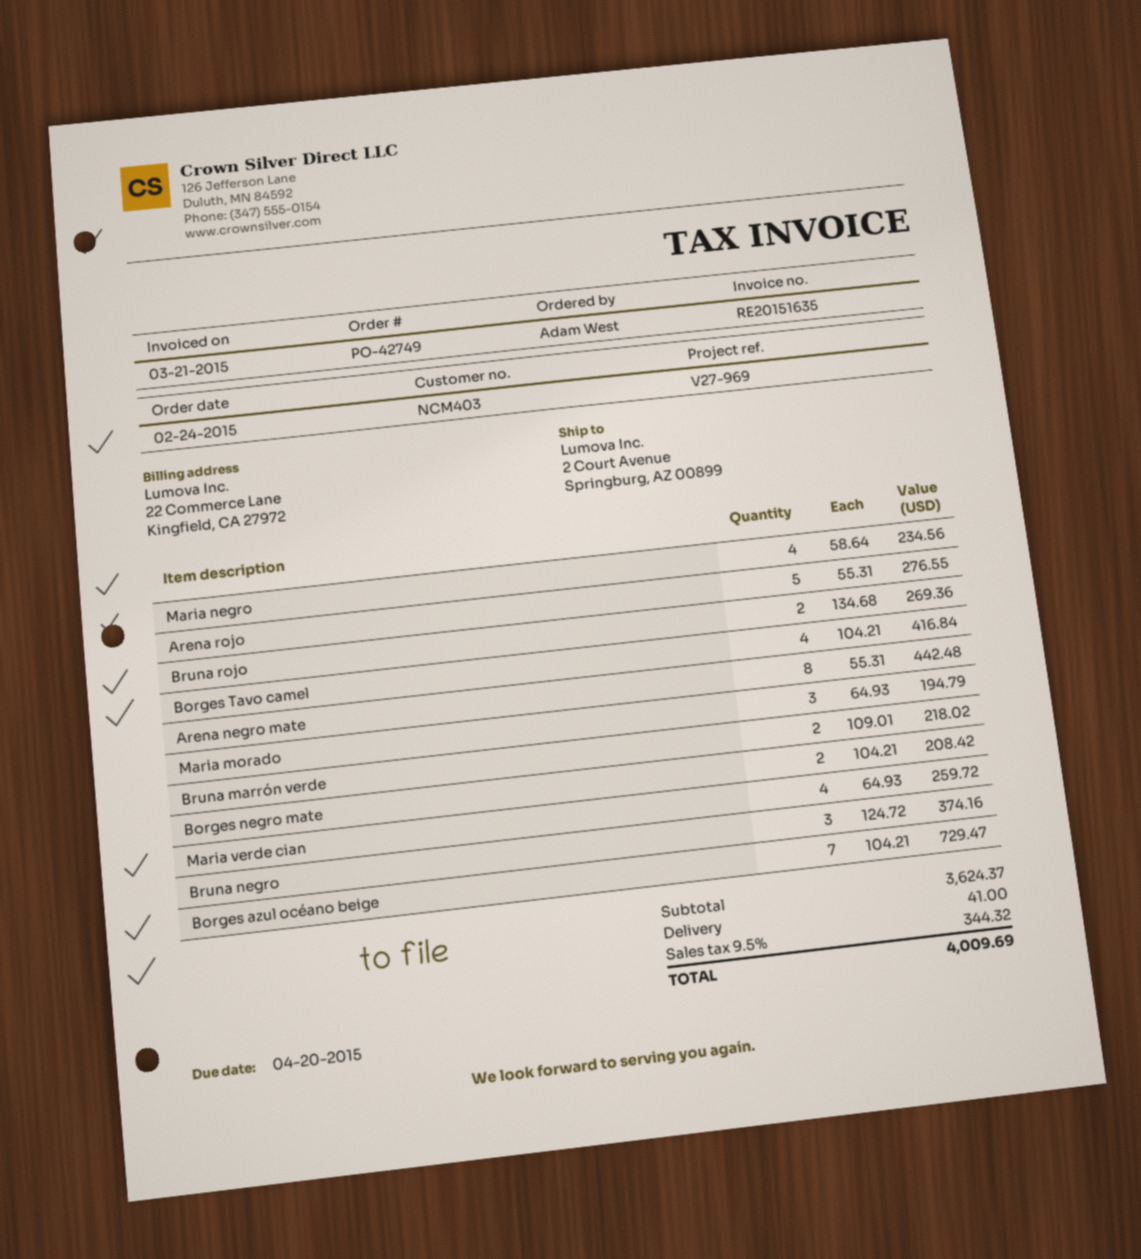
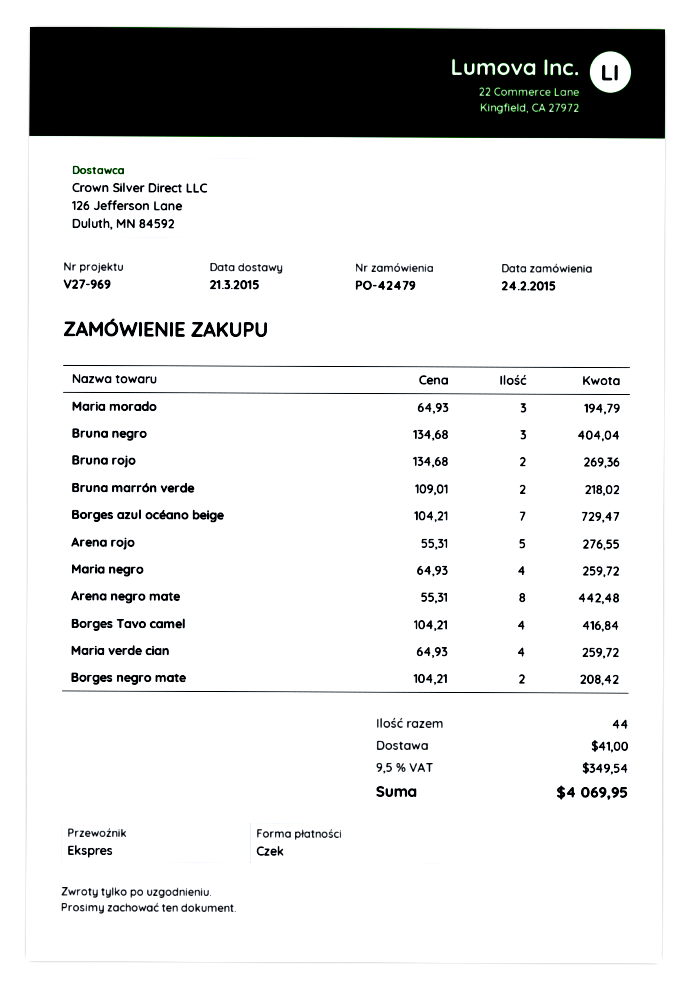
order number: PO-42749 -> PO-42479
Maria negro: 4 x 58.64 = 234.56 -> 4 x 64.93 = 259.72
Bruna negro: 3 x 124.72 = 374.16 -> 3 x 134.68 = 404.04
tax: 9.5% = 344.32 -> 9.5% = 349.54
total: 4009.69 -> 4069.95

